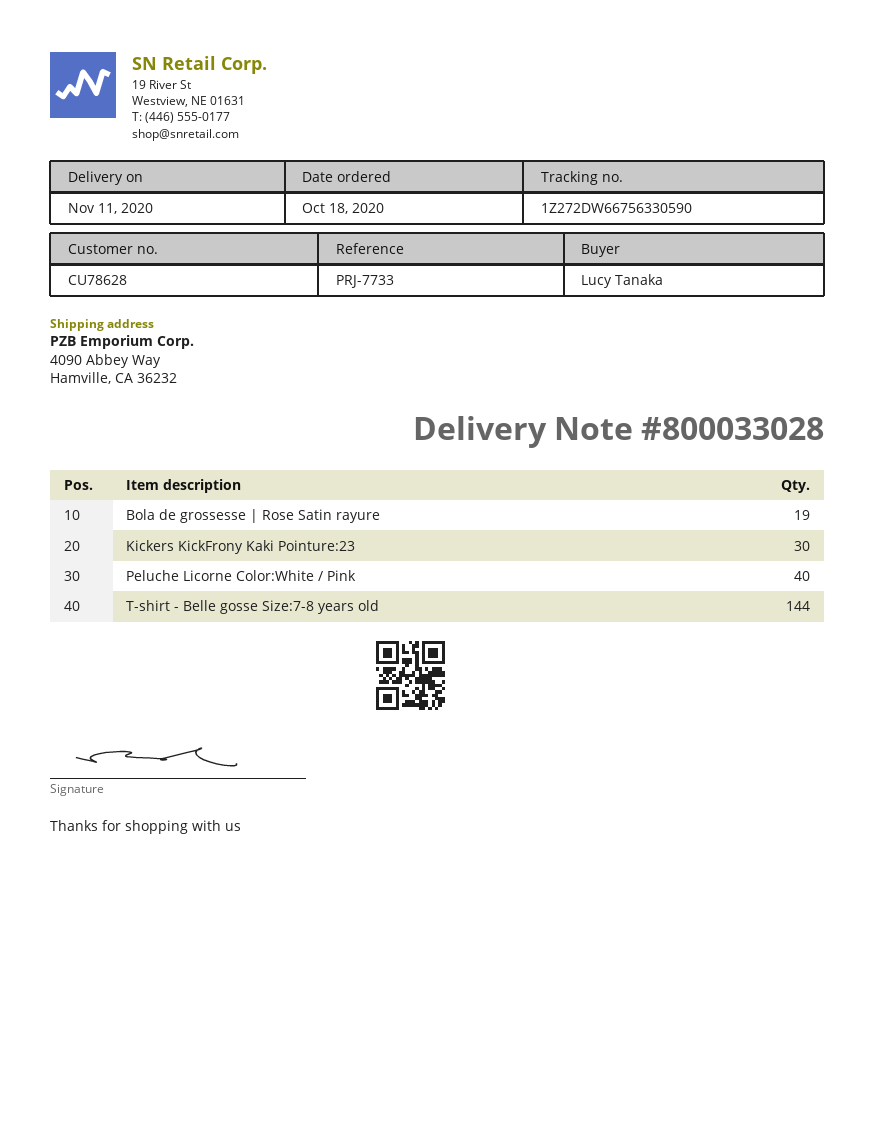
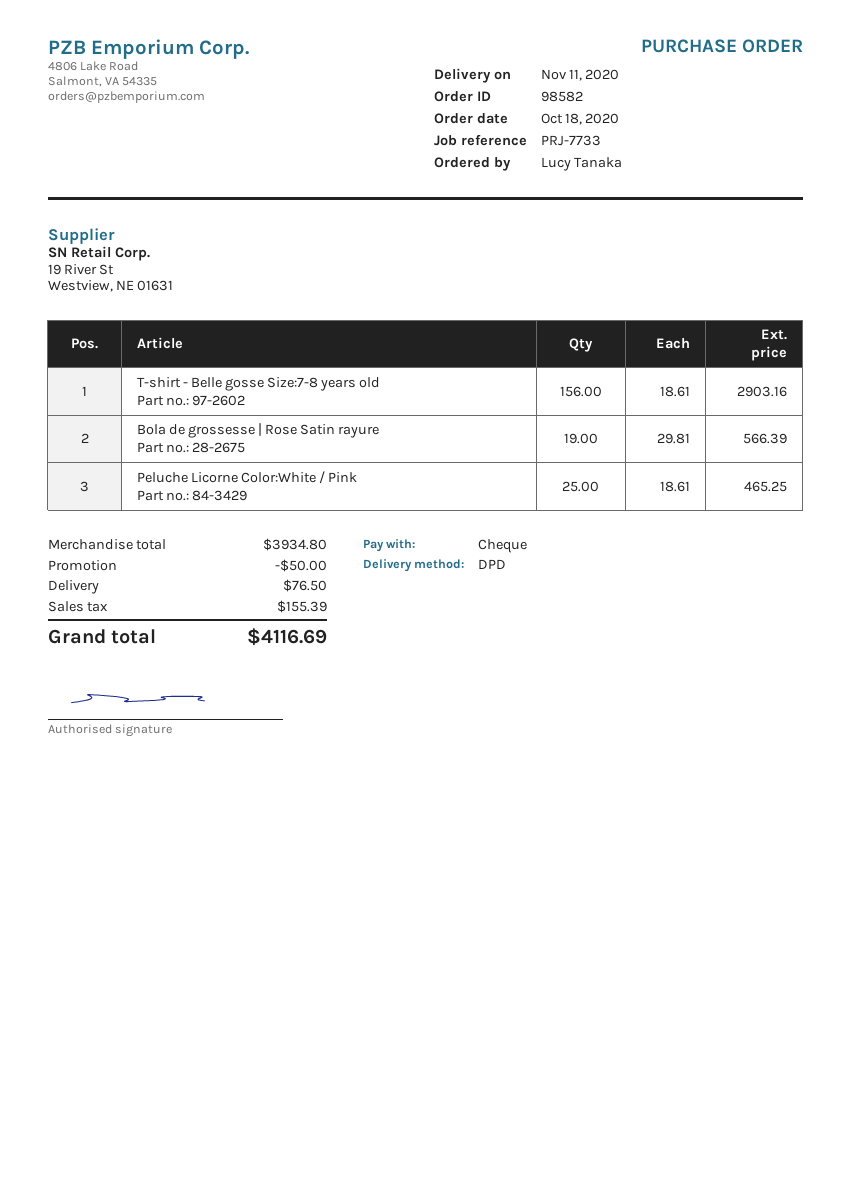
Kickers KickFrony Kaki Pointure:23: 30 -> none
Peluche Licorne Color:White / Pink: 40 -> 25
T-shirt - Belle gosse Size:7-8 years old: 144 -> 156

